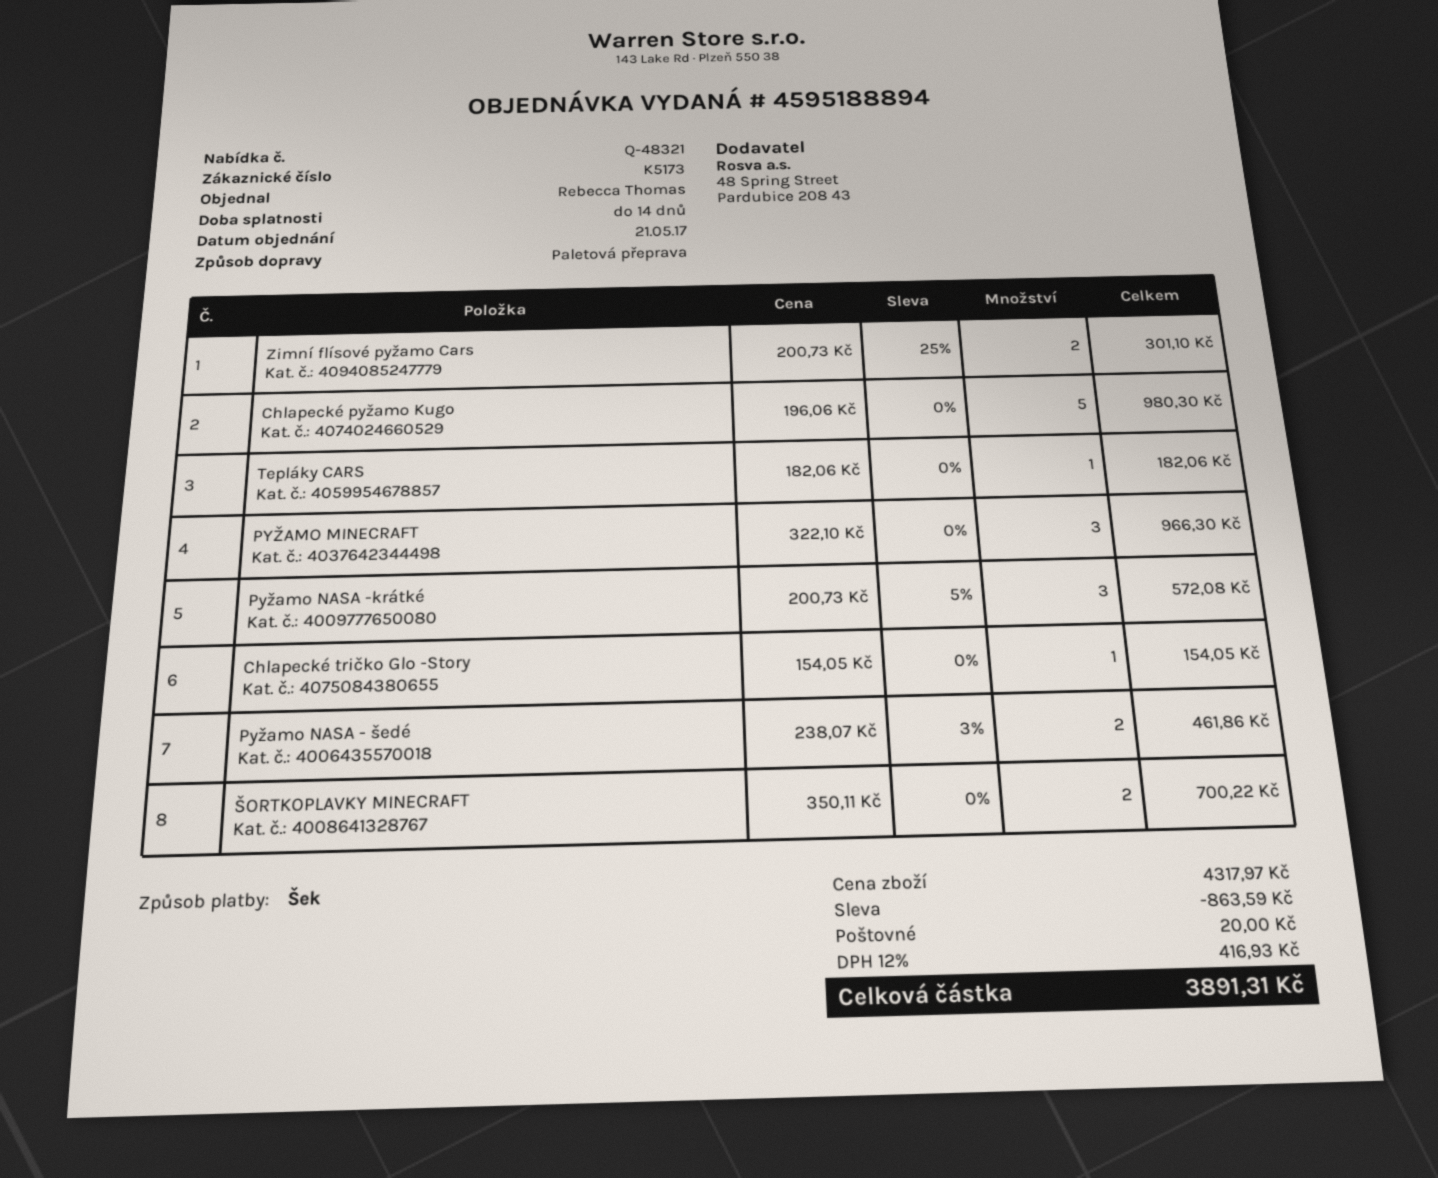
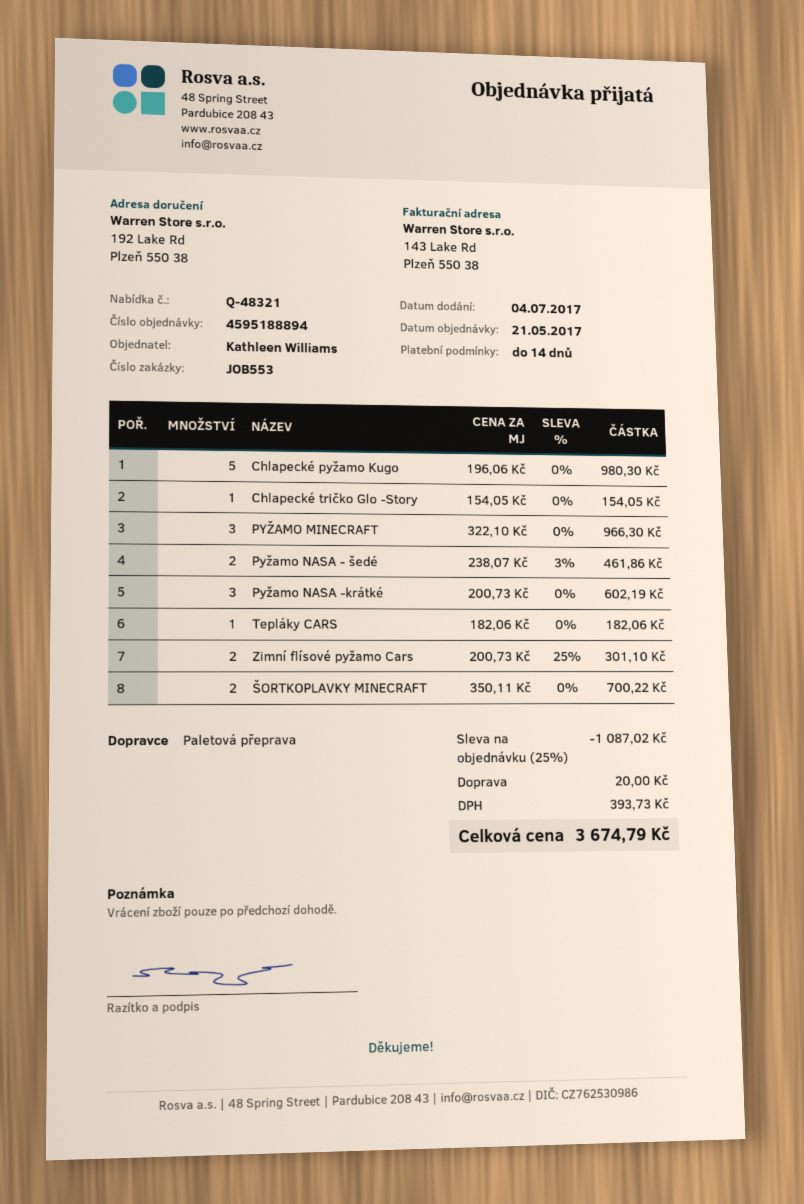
ordered by: Rebecca Thomas -> Kathleen Williams
Pyžamo NASA -krátké: 3 x 200.73 - 5% = 572.08 -> 3 x 200.73 = 602.19
discount: 863.59 -> 1087.02
tax: 416.93 -> 393.73
total: 3891.31 -> 3674.79

